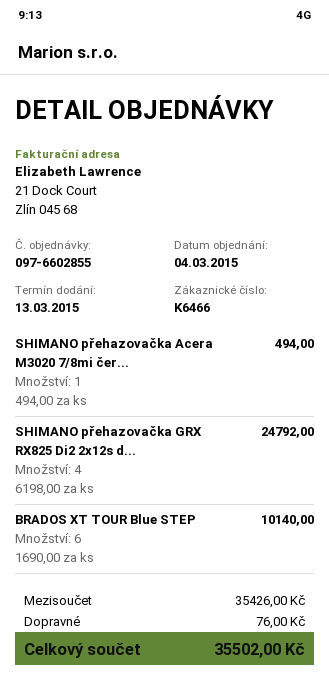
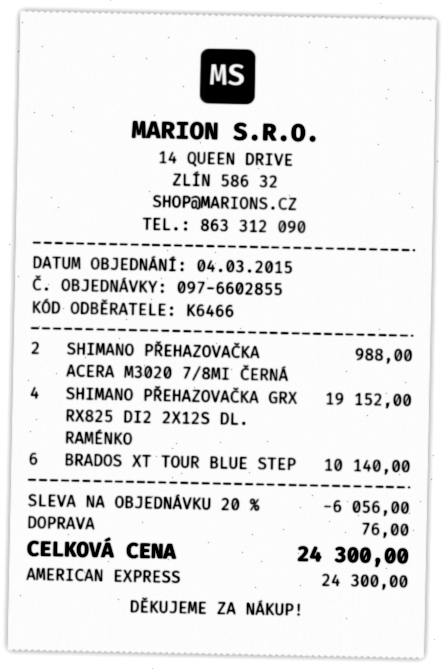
SHIMANO přehazovačka Acera M3020 7/8mi čer...: 1 for 494.00 -> 2 for 988.00
SHIMANO přehazovačka GRX RX825 Di2 2x12s d...: 4 for 24792.00 -> 4 for 19152.00
discount: none -> 20% = 6056.00
total: 35502.00 -> 24300.00

